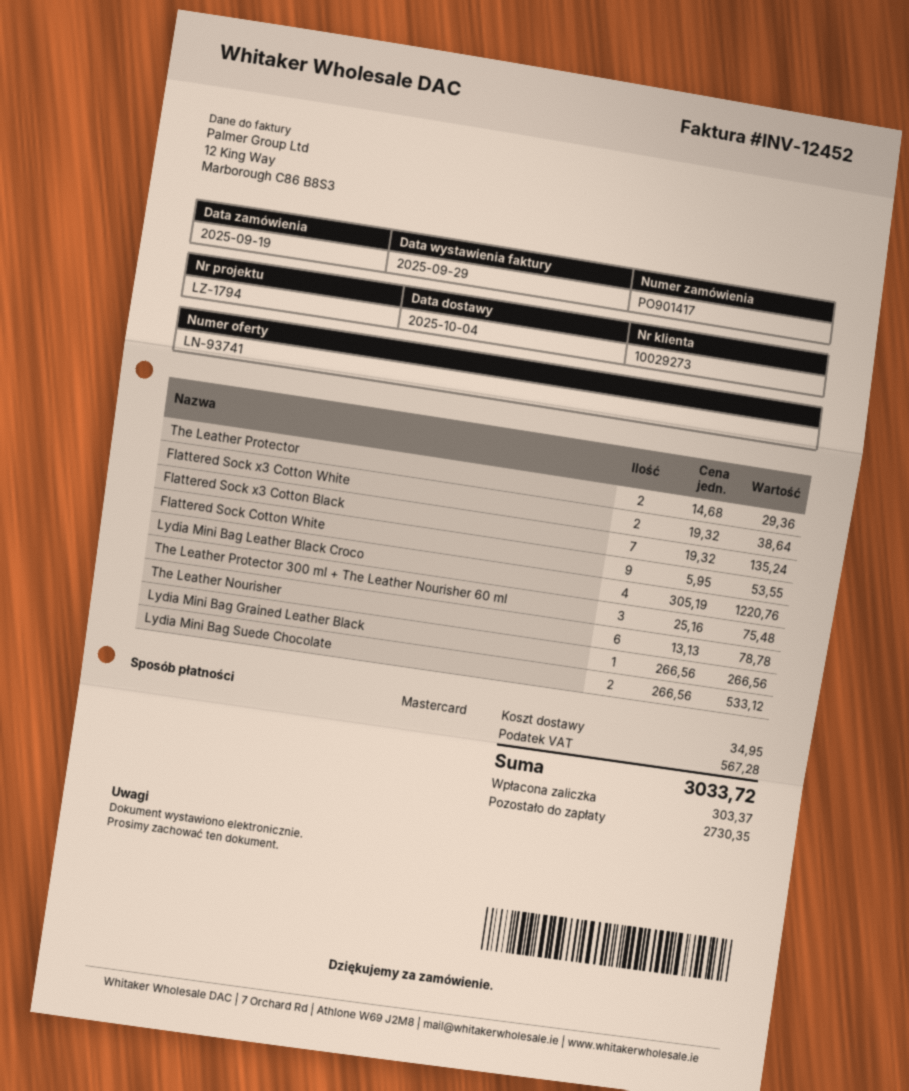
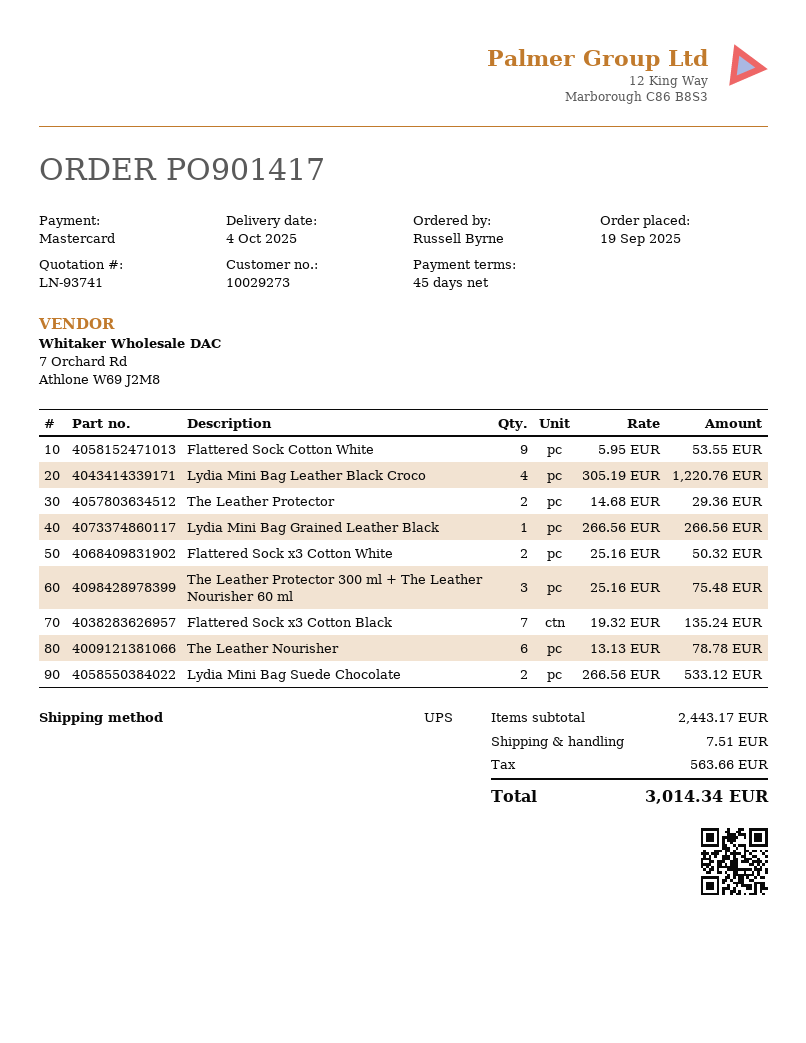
Flattered Sock x3 Cotton White: 2 x 19.32 = 38.64 -> 2 x 25.16 = 50.32
shipping: 34.95 -> 7.51
tax: 567.28 -> 563.66
total: 3033.72 -> 3014.34

